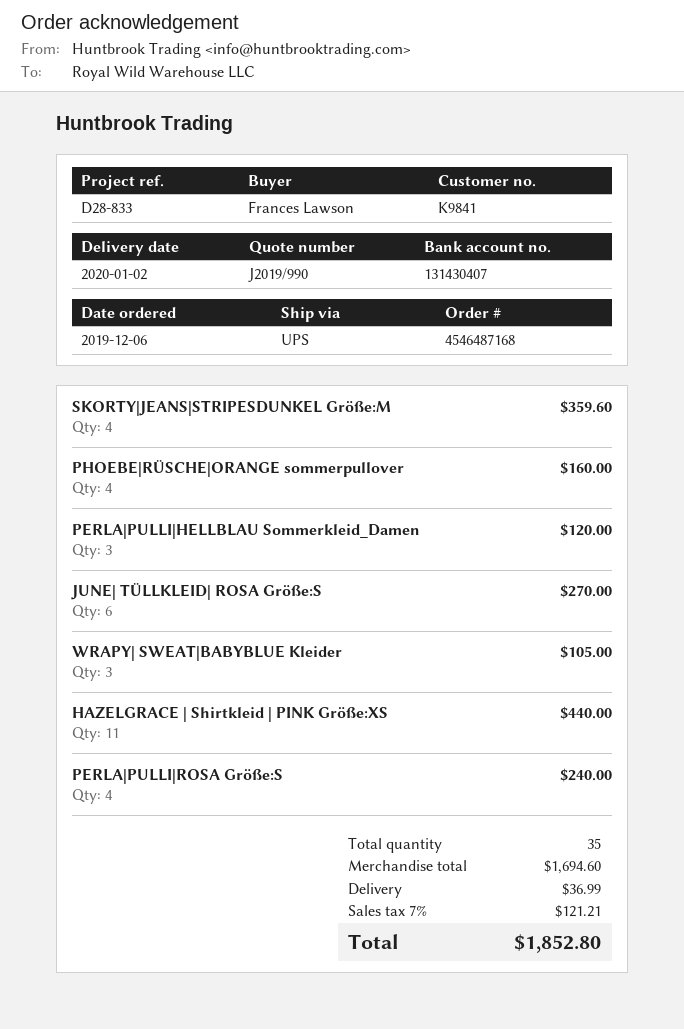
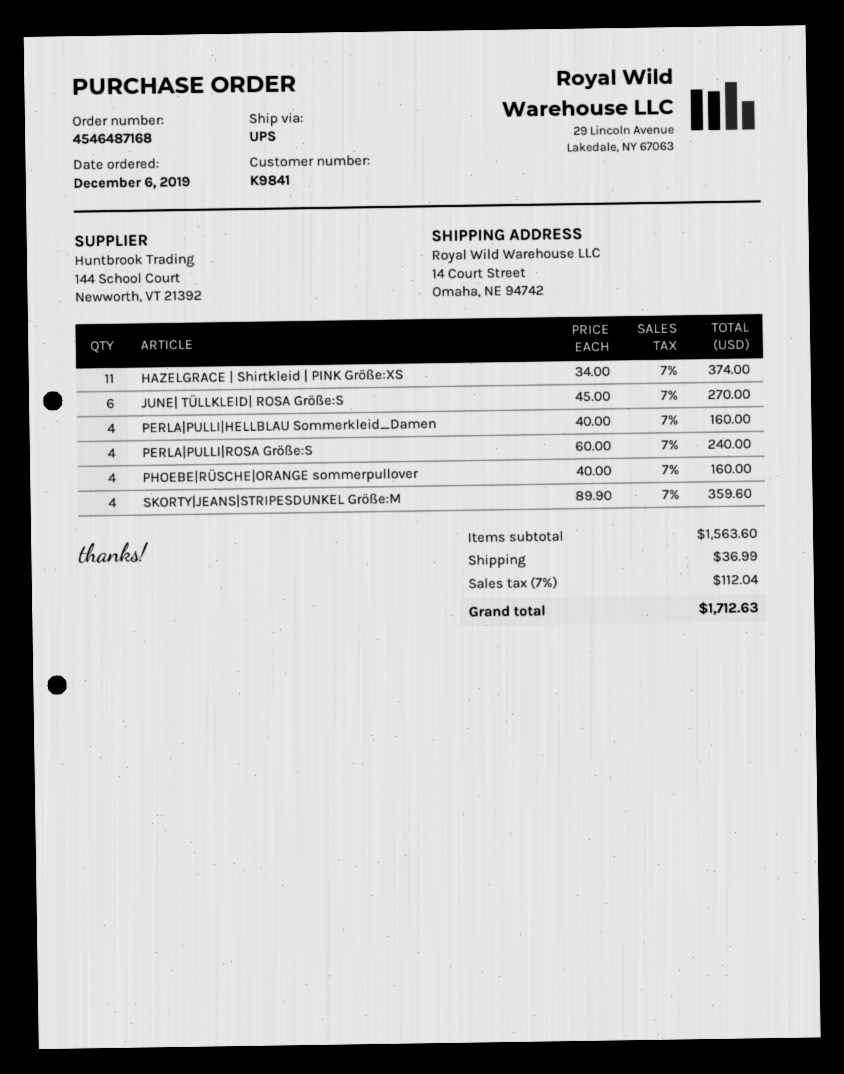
PERLA|PULLI|HELLBLAU Sommerkleid_Damen: 3 for 120.00 -> 4 for 160.00
WRAPY| SWEAT|BABYBLUE Kleider: 3 for 105.00 -> none
HAZELGRACE | Shirtkleid | PINK Größe:XS: 11 for 440.00 -> 11 for 374.00
subtotal: 1694.60 -> 1563.60
tax: 7% = 121.21 -> 7% = 112.04
total: 1852.80 -> 1712.63

